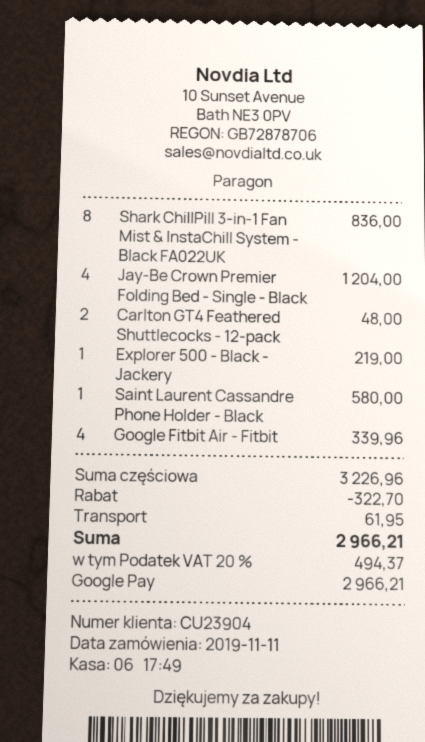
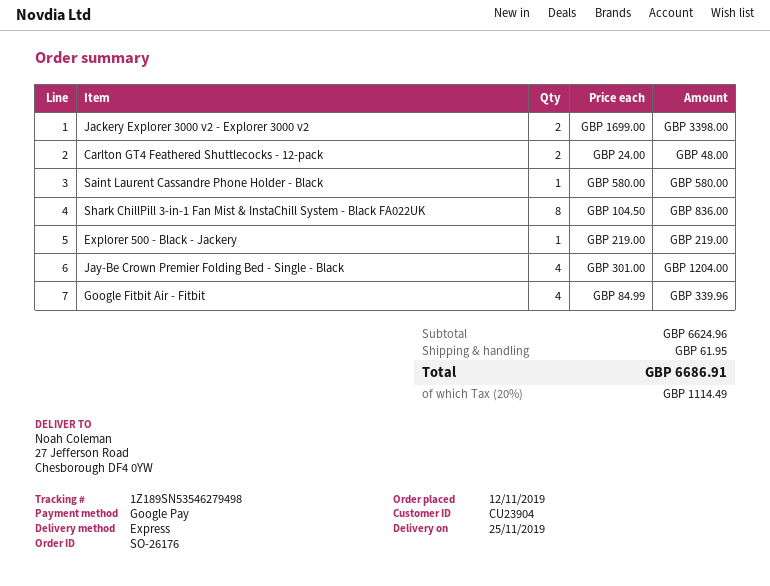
order date: 2019-11-11 -> 2019-11-12
Jackery Explorer 3000 v2 - Explorer 3000 v2: none -> 2 for 3398.00
subtotal: 3226.96 -> 6624.96
discount: 322.70 -> none
tax: 20% = 494.37 -> 20% = 1114.49
total: 2966.21 -> 6686.91

